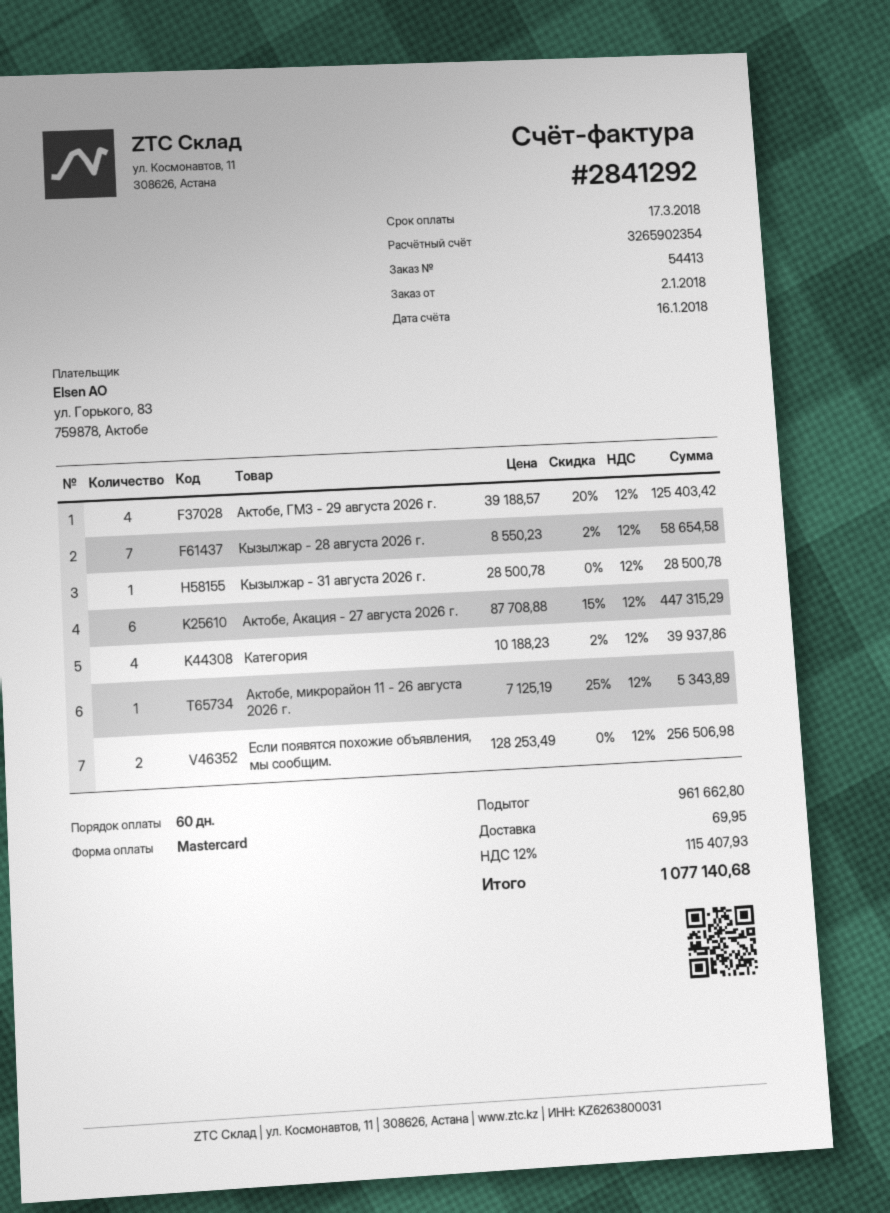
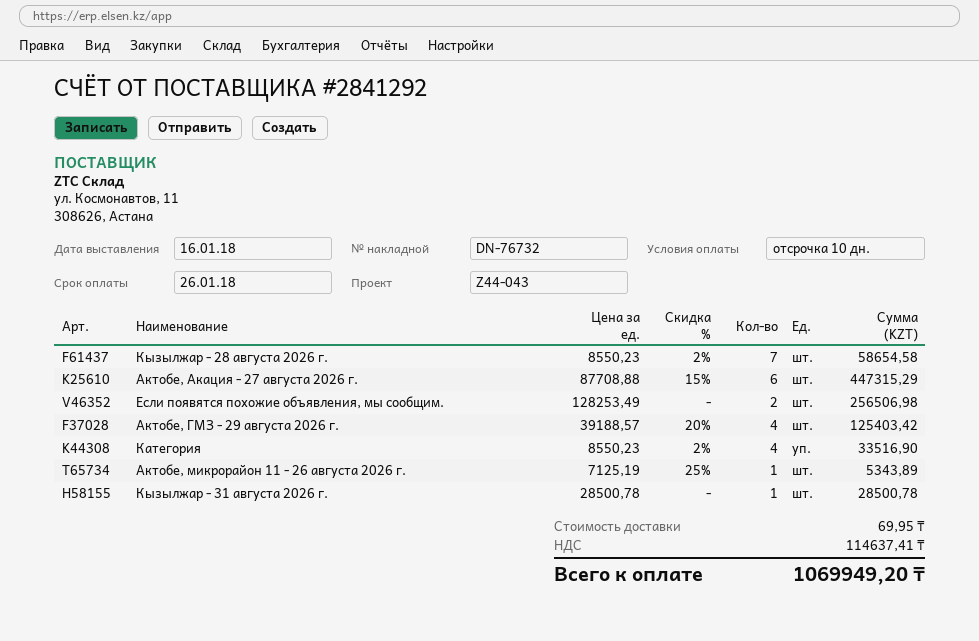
payment terms: 60 days -> 10 days
due date: 2018-03-17 -> 2018-01-26
Категория: 4 x 10188.23 - 2% = 39937.86 -> 4 x 8550.23 - 2% = 33516.90
tax: 115407.93 -> 114637.41
total: 1077140.68 -> 1069949.20

